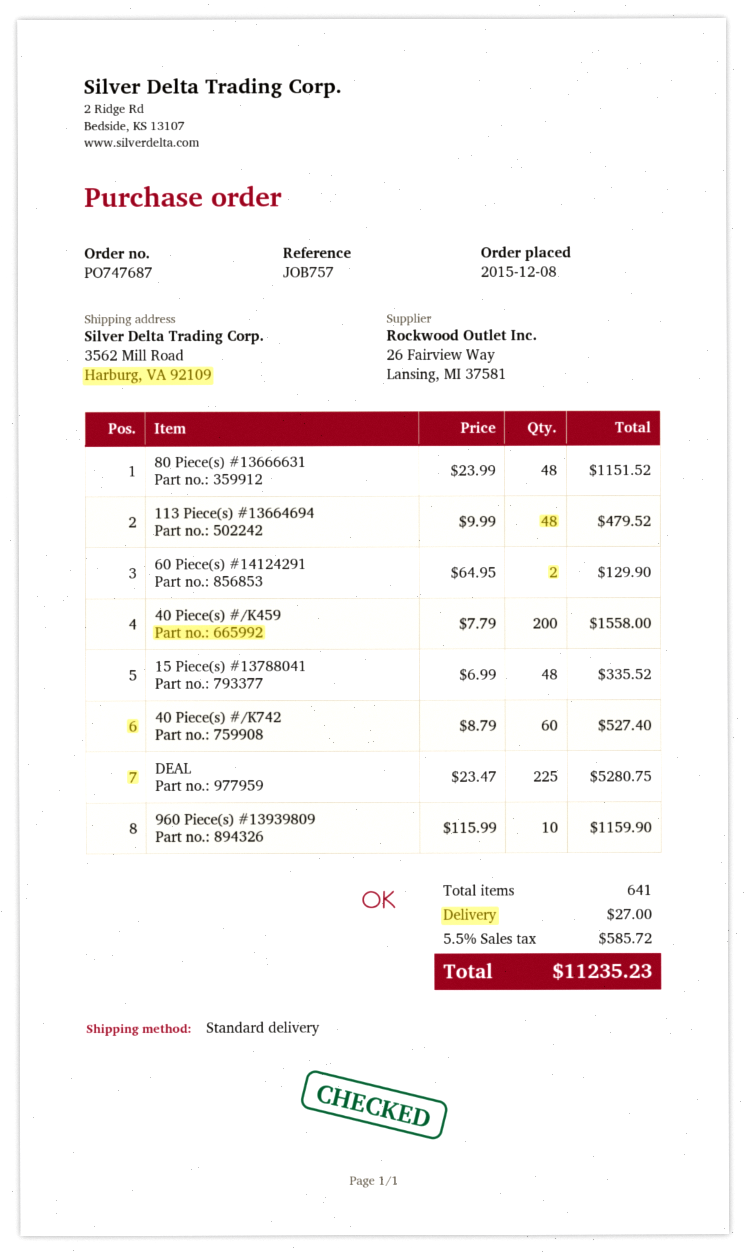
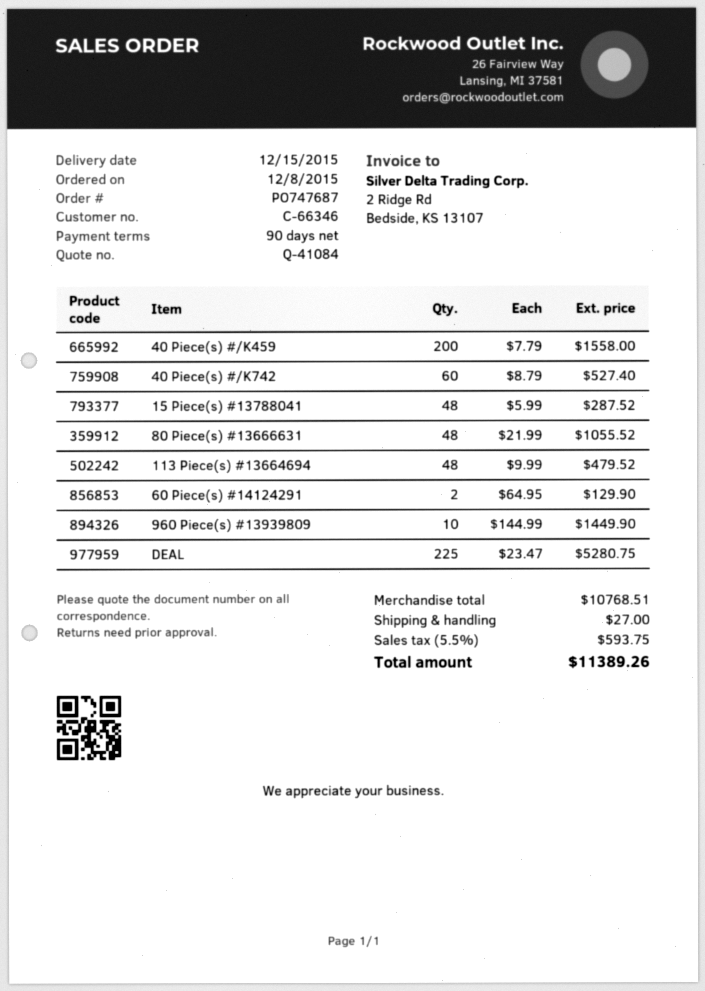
80 Piece(s) #13666631: 48 x 23.99 = 1151.52 -> 48 x 21.99 = 1055.52
15 Piece(s) #13788041: 48 x 6.99 = 335.52 -> 48 x 5.99 = 287.52
960 Piece(s) #13939809: 10 x 115.99 = 1159.90 -> 10 x 144.99 = 1449.90
tax: 5.5% = 585.72 -> 5.5% = 593.75
total: 11235.23 -> 11389.26

